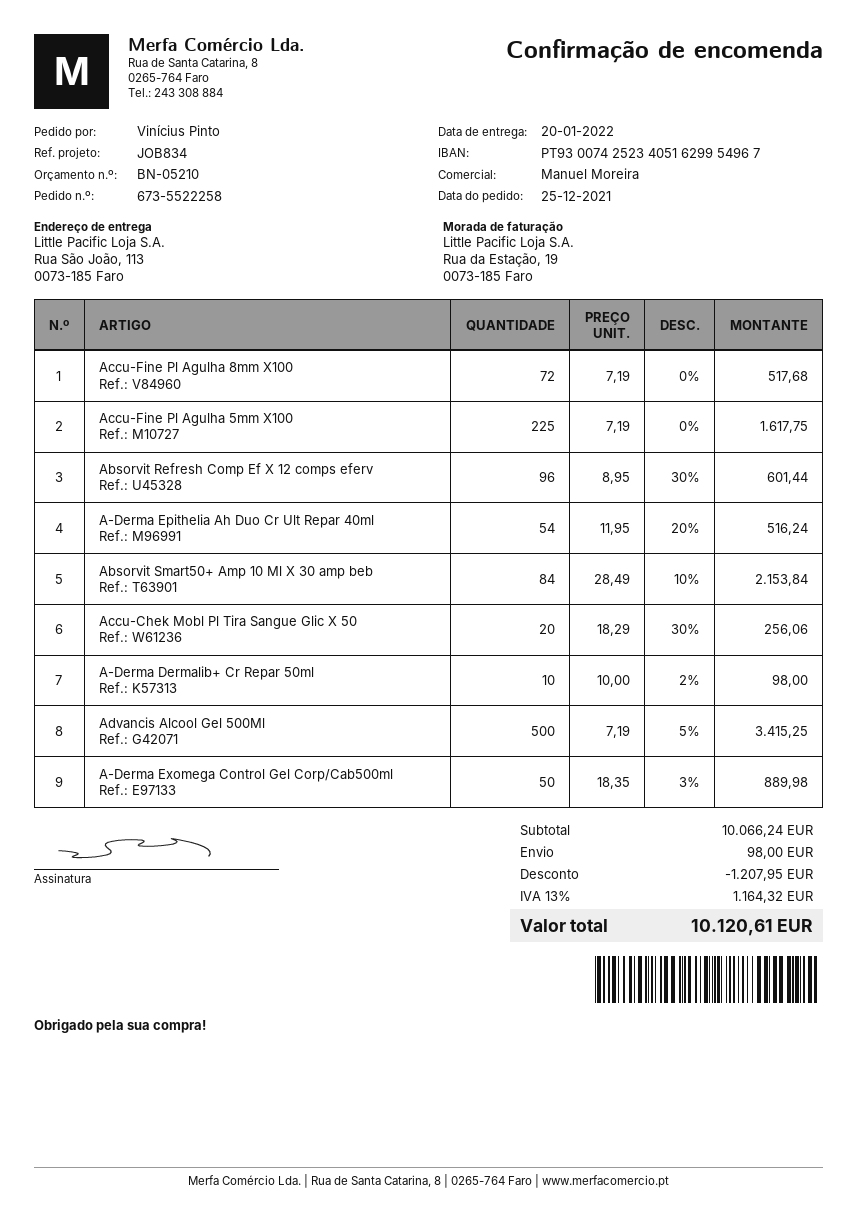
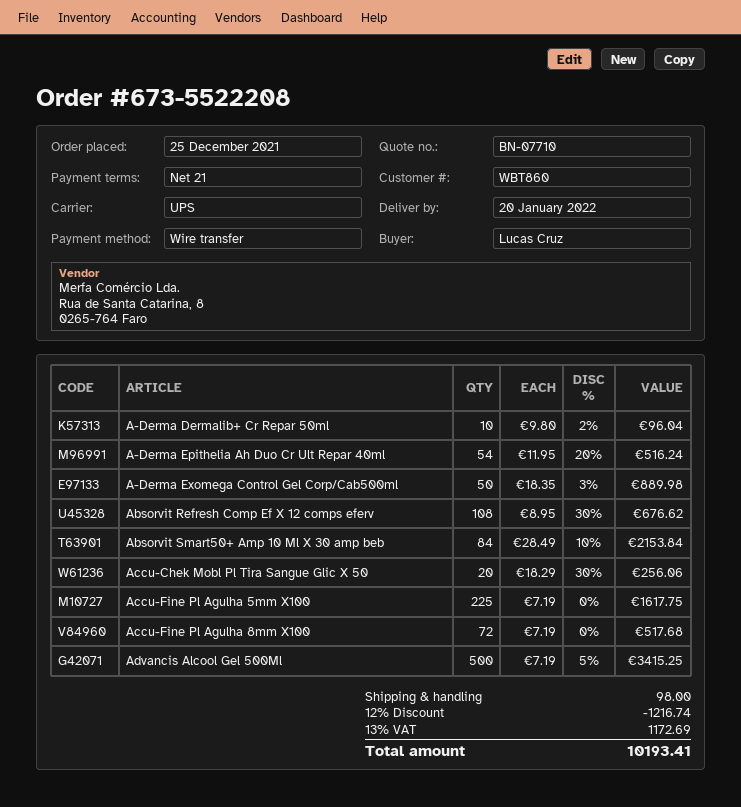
quote number: BN-05210 -> BN-07710
order number: 673-5522258 -> 673-5522208
ordered by: Vinícius Pinto -> Lucas Cruz
Absorvit Refresh Comp Ef X 12 comps eferv: 96 x 8.95 - 30% = 601.44 -> 108 x 8.95 - 30% = 676.62
A-Derma Dermalib+ Cr Repar 50ml: 10 x 10.00 - 2% = 98.00 -> 10 x 9.80 - 2% = 96.04
discount: 1207.95 -> 1216.74
tax: 13% = 1164.32 -> 13% = 1172.69
total: 10120.61 -> 10193.41

